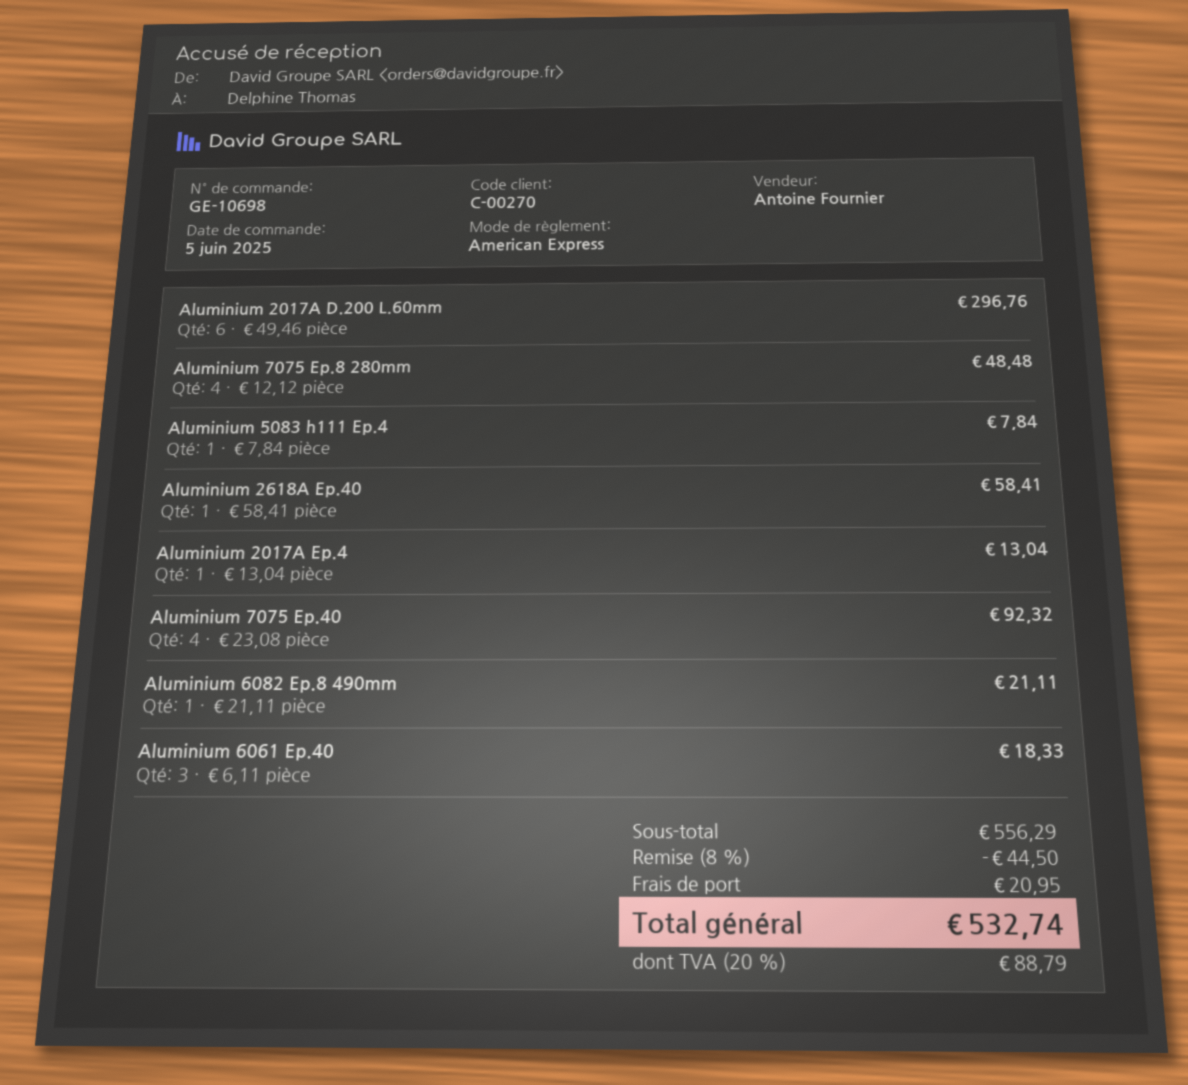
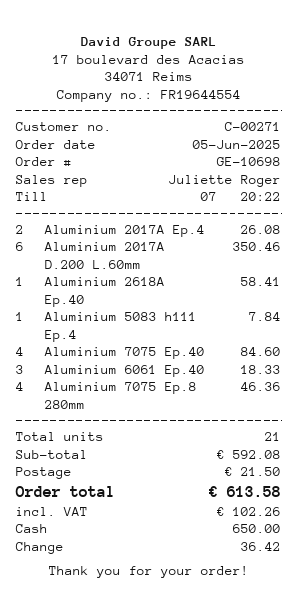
customer number: C-00270 -> C-00271
sales rep: Antoine Fournier -> Juliette Roger
payment method: American Express -> cash
Aluminium 2017A D.200 L.60mm: 6 for 296.76 -> 6 for 350.46
Aluminium 7075 Ep.8 280mm: 4 for 48.48 -> 4 for 46.36
Aluminium 2017A Ep.4: 1 for 13.04 -> 2 for 26.08
Aluminium 7075 Ep.40: 4 for 92.32 -> 4 for 84.60
Aluminium 6082 Ep.8 490mm: 1 for 21.11 -> none
subtotal: 556.29 -> 592.08
discount: 8% = 44.50 -> none
shipping: 20.95 -> 21.50
tax: 88.79 -> 102.26
total: 532.74 -> 613.58

